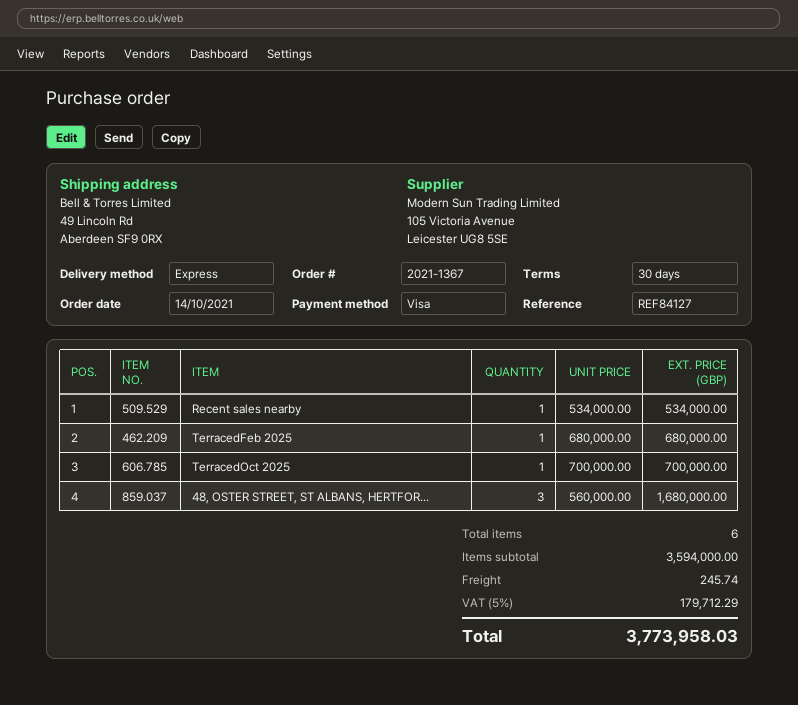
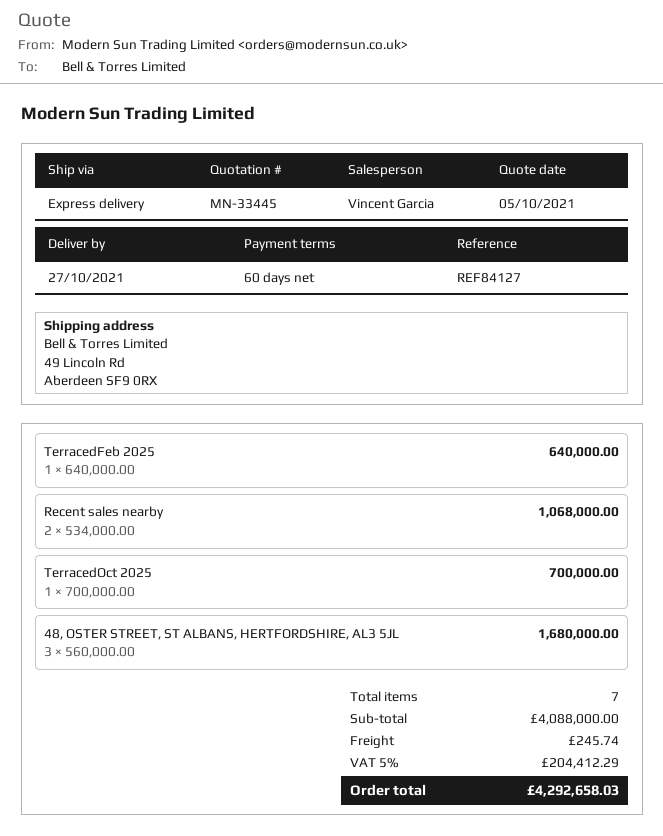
payment terms: 30 days -> 60 days
Recent sales nearby: 1 x 534000.00 = 534000.00 -> 2 x 534000.00 = 1068000.00
TerracedFeb 2025: 1 x 680000.00 = 680000.00 -> 1 x 640000.00 = 640000.00
total quantity: 6 -> 7
subtotal: 3594000.00 -> 4088000.00
tax: 5% = 179712.29 -> 5% = 204412.29
total: 3773958.03 -> 4292658.03

